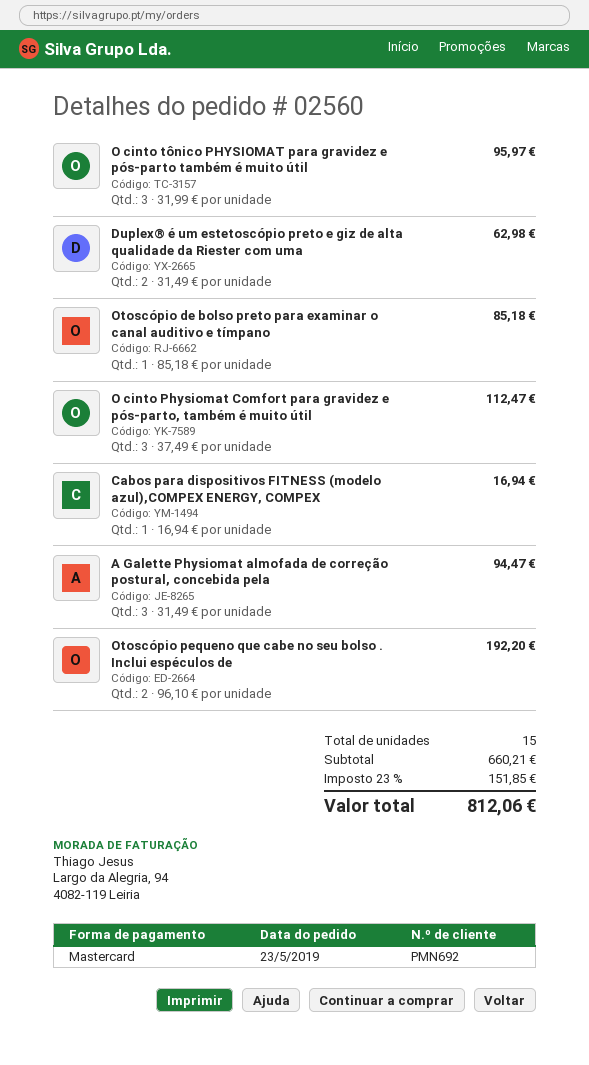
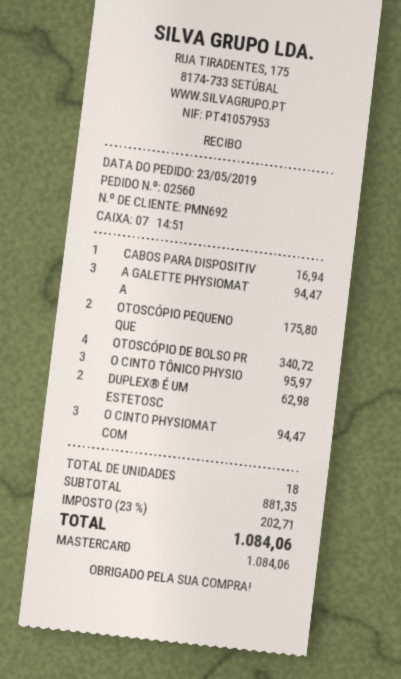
Otoscópio de bolso preto para examinar o canal auditivo e tímpano: 1 for 85.18 -> 4 for 340.72
O cinto Physiomat Comfort para gravidez e pós-parto, também é muito útil: 3 for 112.47 -> 3 for 94.47
Otoscópio pequeno que cabe no seu bolso . Inclui espéculos de: 2 for 192.20 -> 2 for 175.80
total quantity: 15 -> 18
subtotal: 660.21 -> 881.35
tax: 23% = 151.85 -> 23% = 202.71
total: 812.06 -> 1084.06

